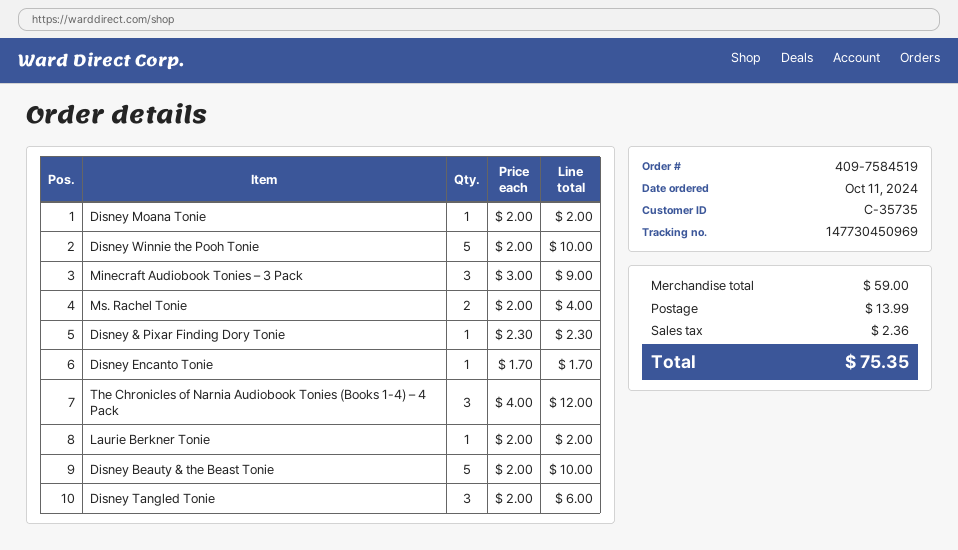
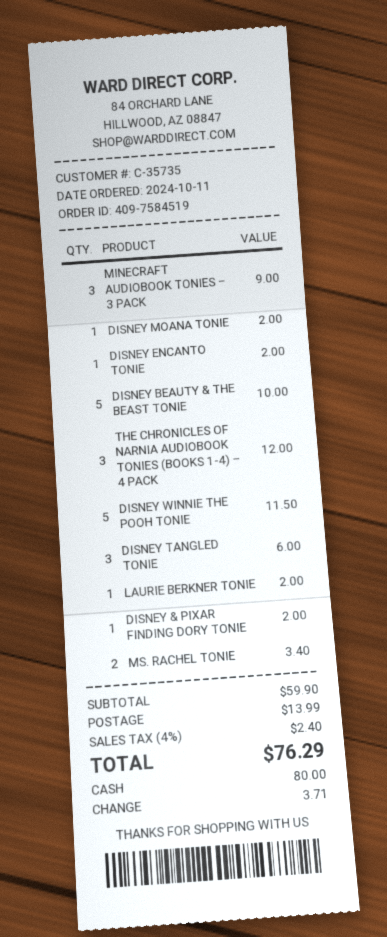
Disney Winnie the Pooh Tonie: 5 for 10.00 -> 5 for 11.50
Ms. Rachel Tonie: 2 for 4.00 -> 2 for 3.40
Disney & Pixar Finding Dory Tonie: 1 for 2.30 -> 1 for 2.00
Disney Encanto Tonie: 1 for 1.70 -> 1 for 2.00
subtotal: 59.00 -> 59.90
tax: 2.36 -> 2.40
total: 75.35 -> 76.29

